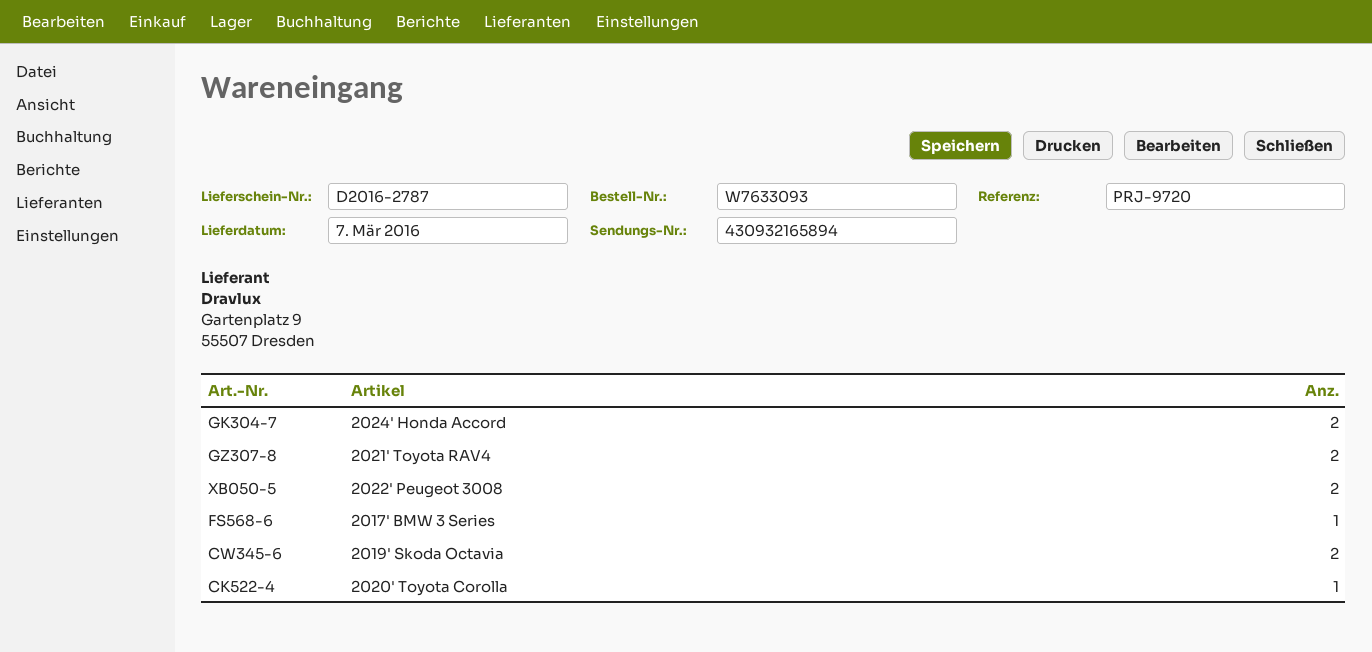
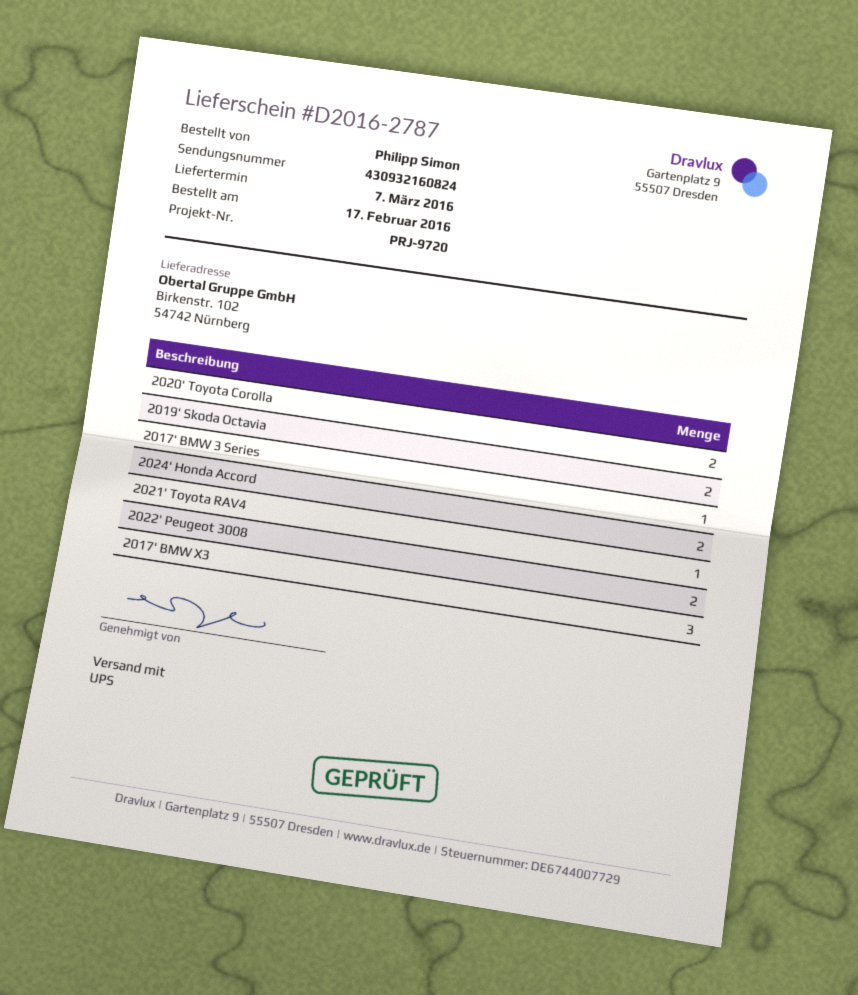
tracking number: 430932165894 -> 430932160824
2021' Toyota RAV4: 2 -> 1
2020' Toyota Corolla: 1 -> 2
2017' BMW X3: none -> 3

